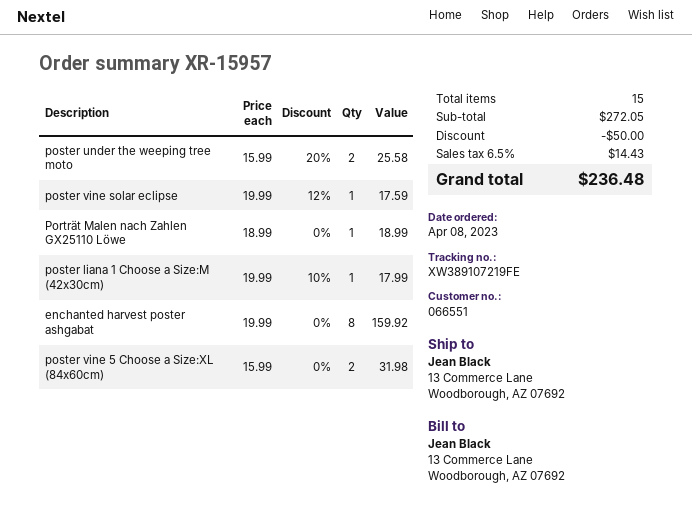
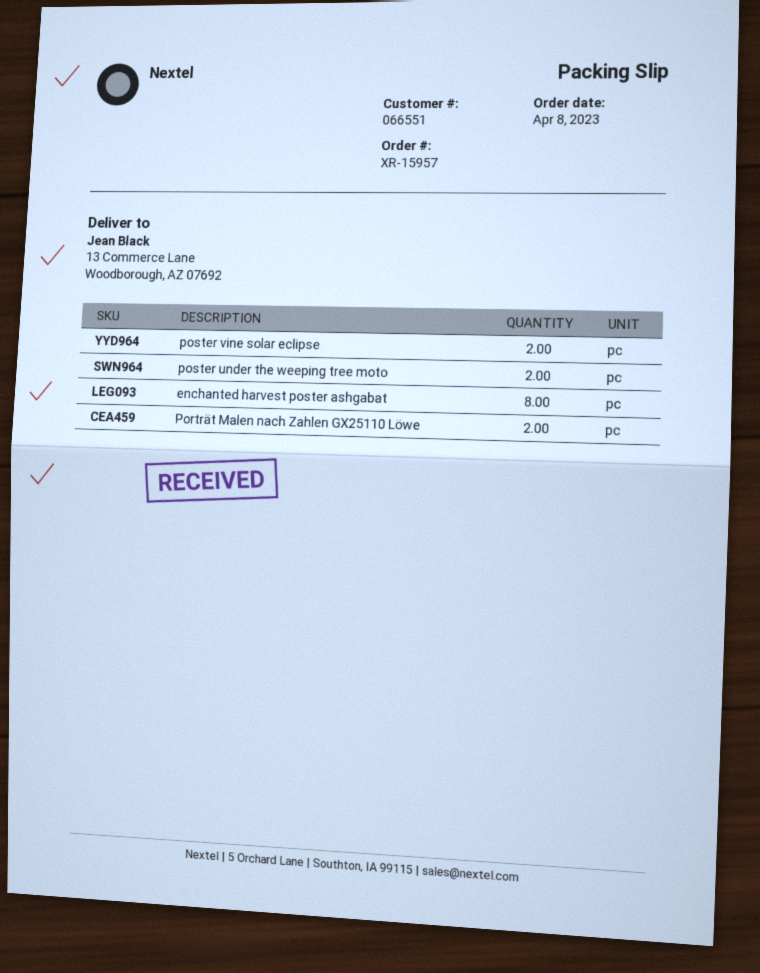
poster vine solar eclipse: 1 -> 2
Porträt Malen nach Zahlen GX25110 Löwe: 1 -> 2
poster liana 1 Choose a Size:M (42x30cm): 1 -> none
poster vine 5 Choose a Size:XL (84x60cm): 2 -> none

